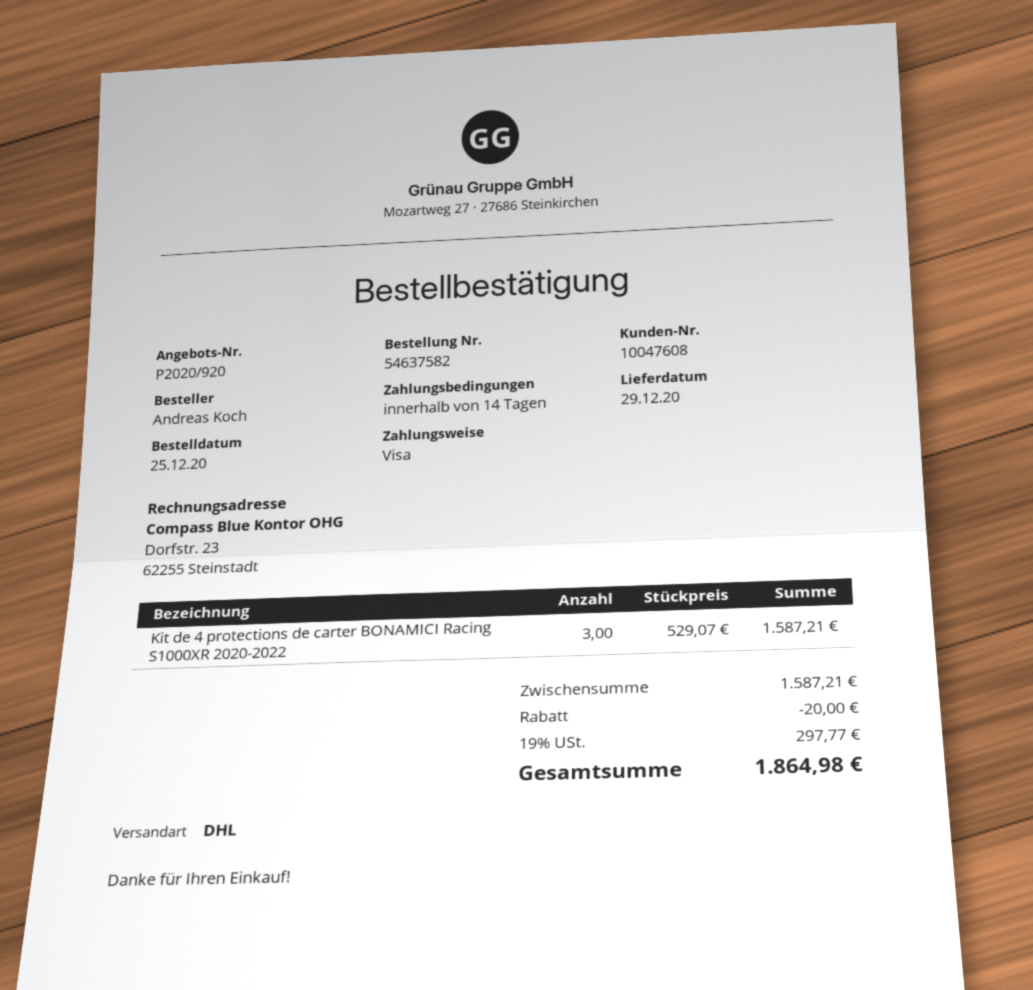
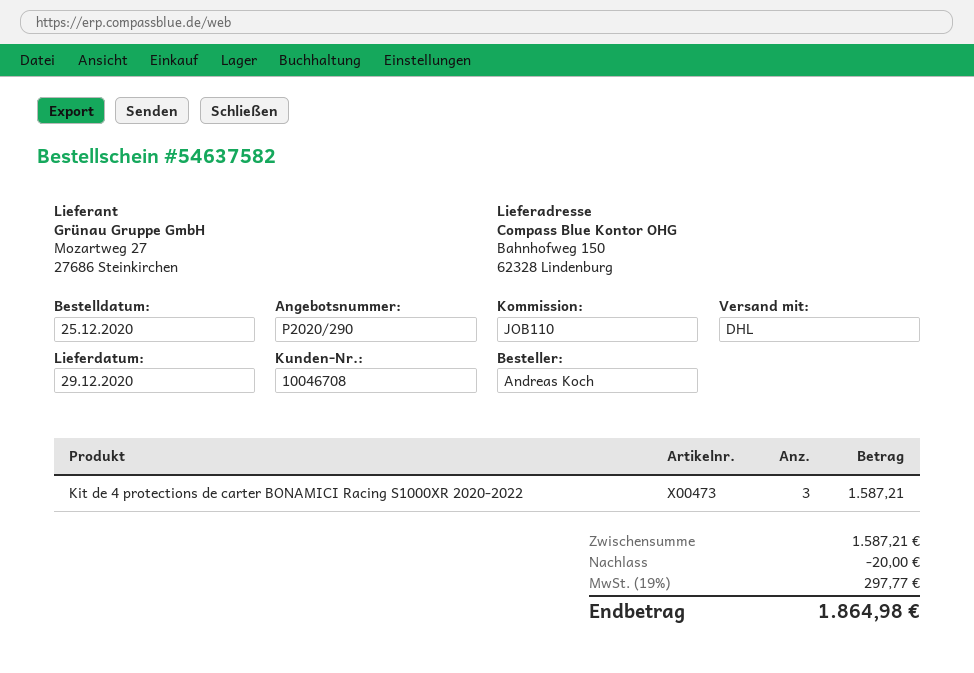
quote number: P2020/920 -> P2020/290
customer number: 10047608 -> 10046708

